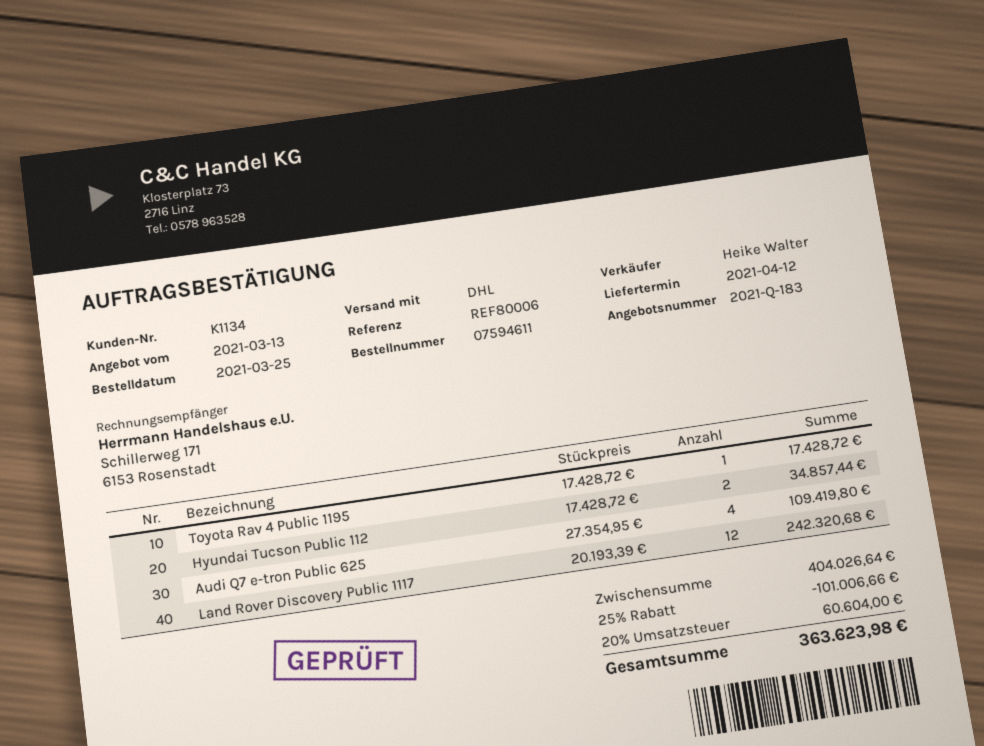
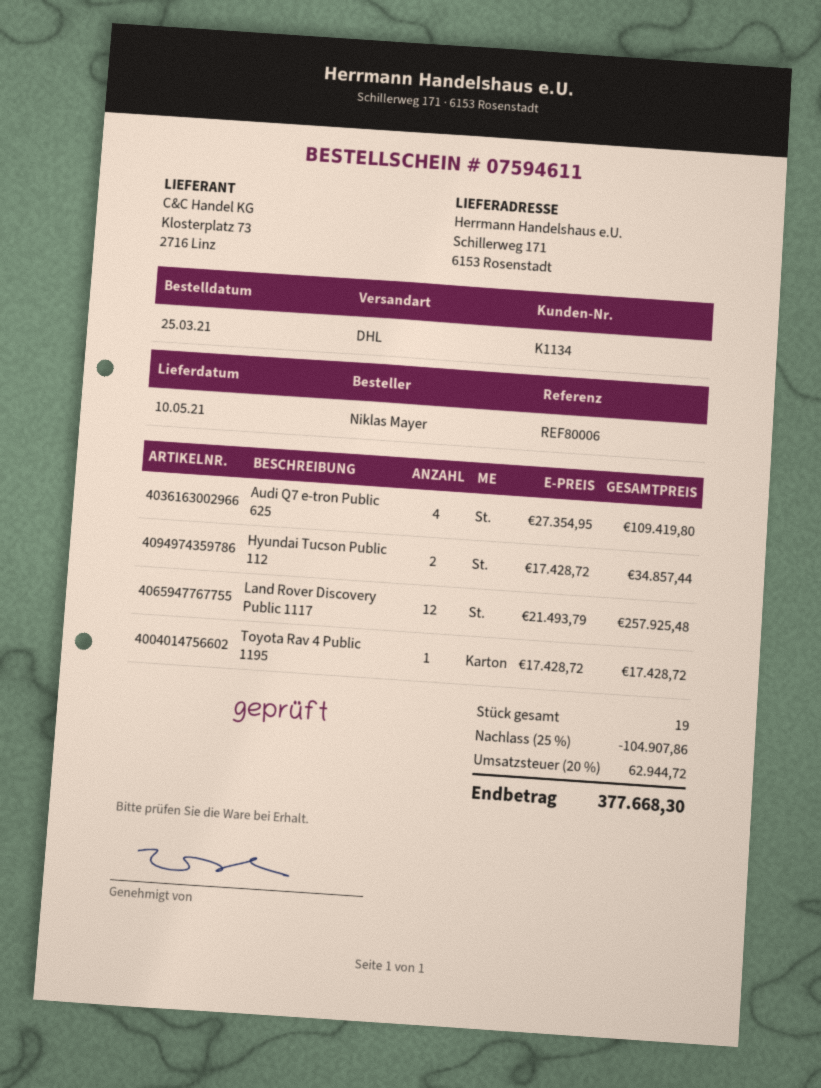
delivery date: 2021-04-12 -> 2021-05-10
Land Rover Discovery Public 1117: 12 x 20193.39 = 242320.68 -> 12 x 21493.79 = 257925.48
discount: 25% = 101006.66 -> 25% = 104907.86
tax: 20% = 60604.00 -> 20% = 62944.72
total: 363623.98 -> 377668.30

